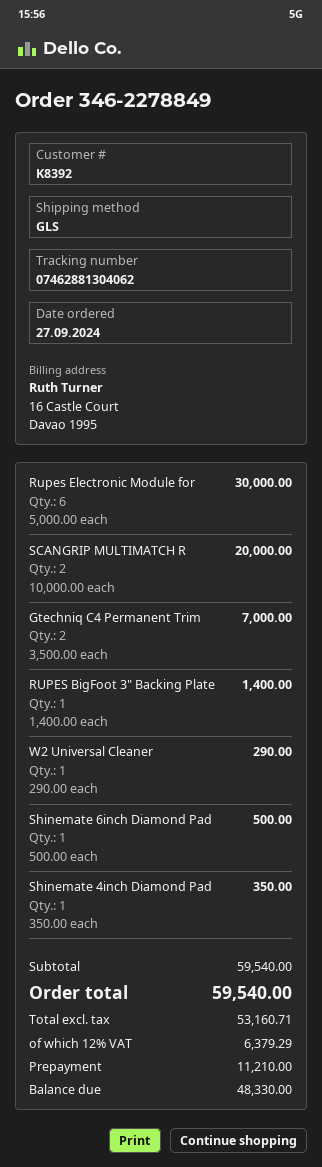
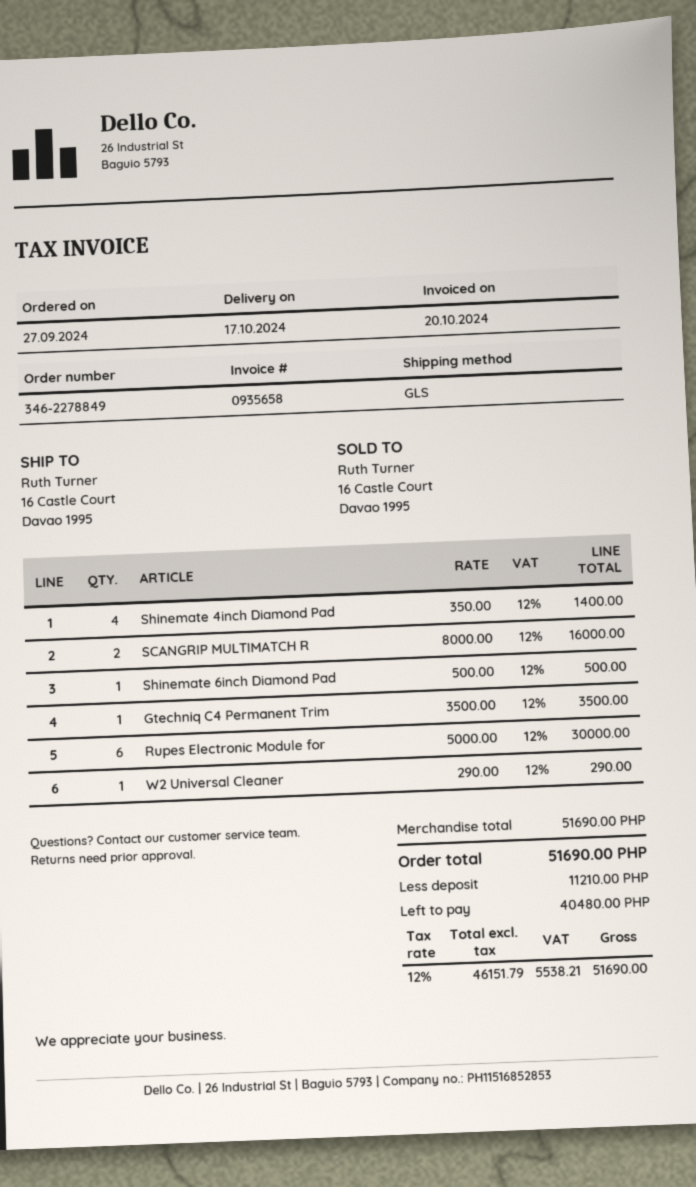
SCANGRIP MULTIMATCH R: 2 x 10000.00 = 20000.00 -> 2 x 8000.00 = 16000.00
Gtechniq C4 Permanent Trim: 2 x 3500.00 = 7000.00 -> 1 x 3500.00 = 3500.00
RUPES BigFoot 3" Backing Plate: 1 x 1400.00 = 1400.00 -> none
Shinemate 4inch Diamond Pad: 1 x 350.00 = 350.00 -> 4 x 350.00 = 1400.00
subtotal: 59540.00 -> 51690.00
net: 53160.71 -> 46151.79
tax: 12% = 6379.29 -> 12% = 5538.21
total: 59540.00 -> 51690.00
balance: 48330.00 -> 40480.00

